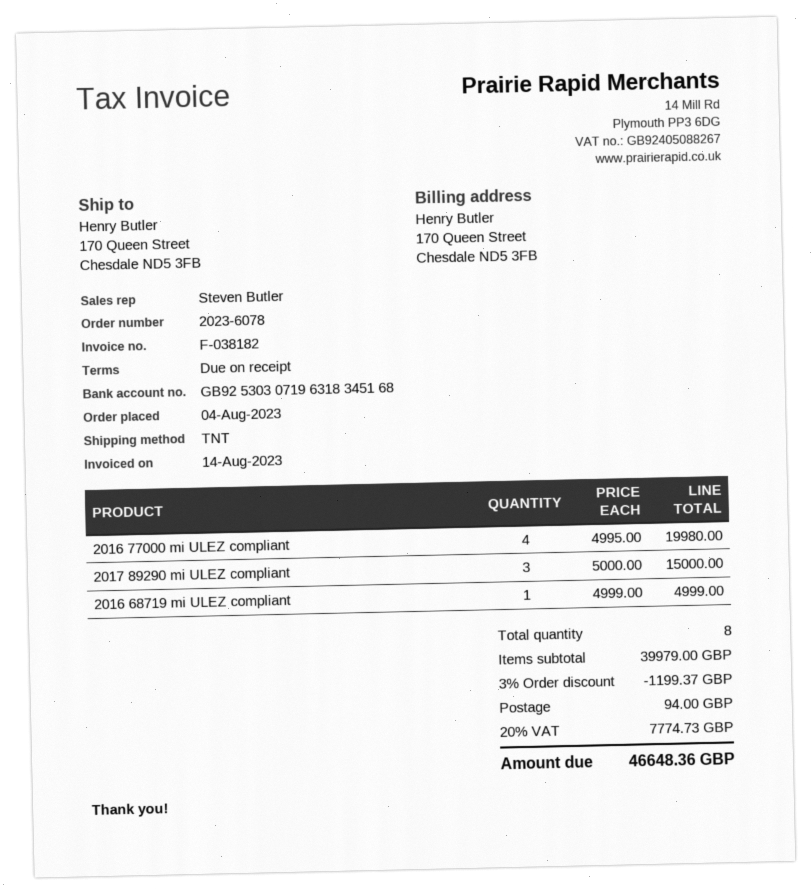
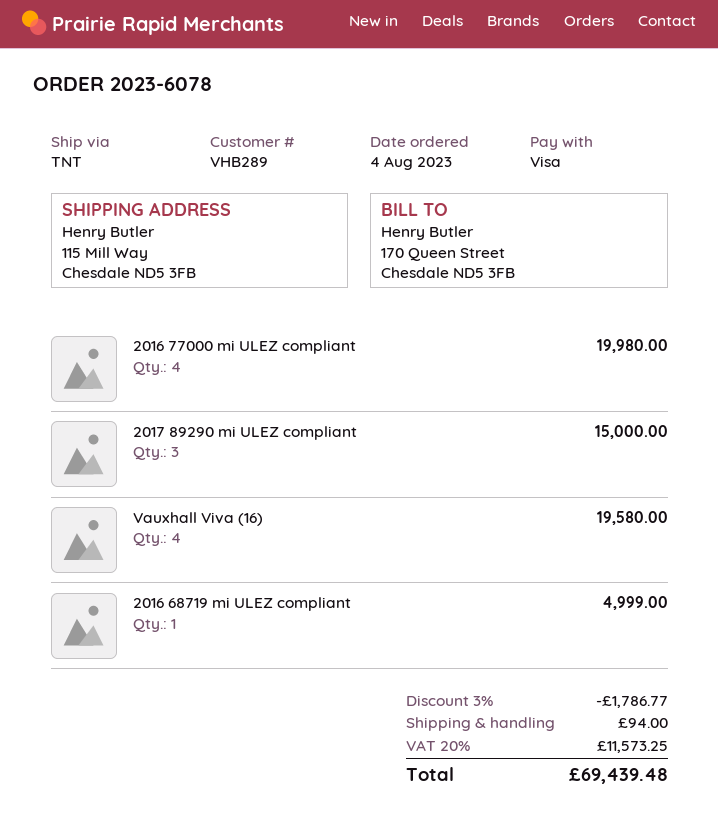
ship to: 170 Queen Street, Chesdale ND5 3FB -> 115 Mill Way, Chesdale ND5 3FB
Vauxhall Viva (16): none -> 4 for 19580.00
discount: 3% = 1199.37 -> 3% = 1786.77
tax: 20% = 7774.73 -> 20% = 11573.25
total: 46648.36 -> 69439.48

